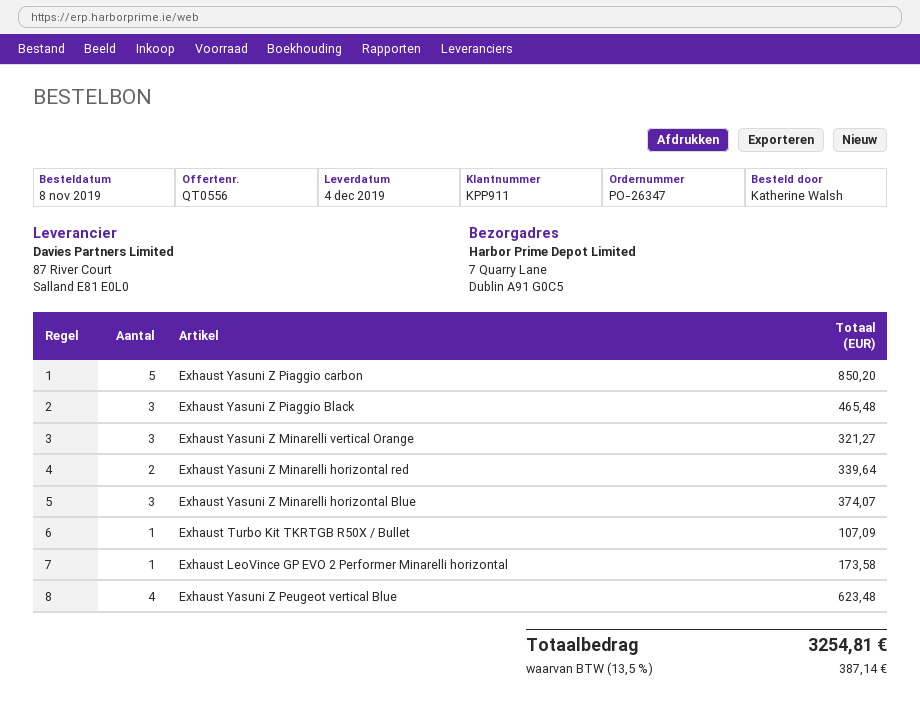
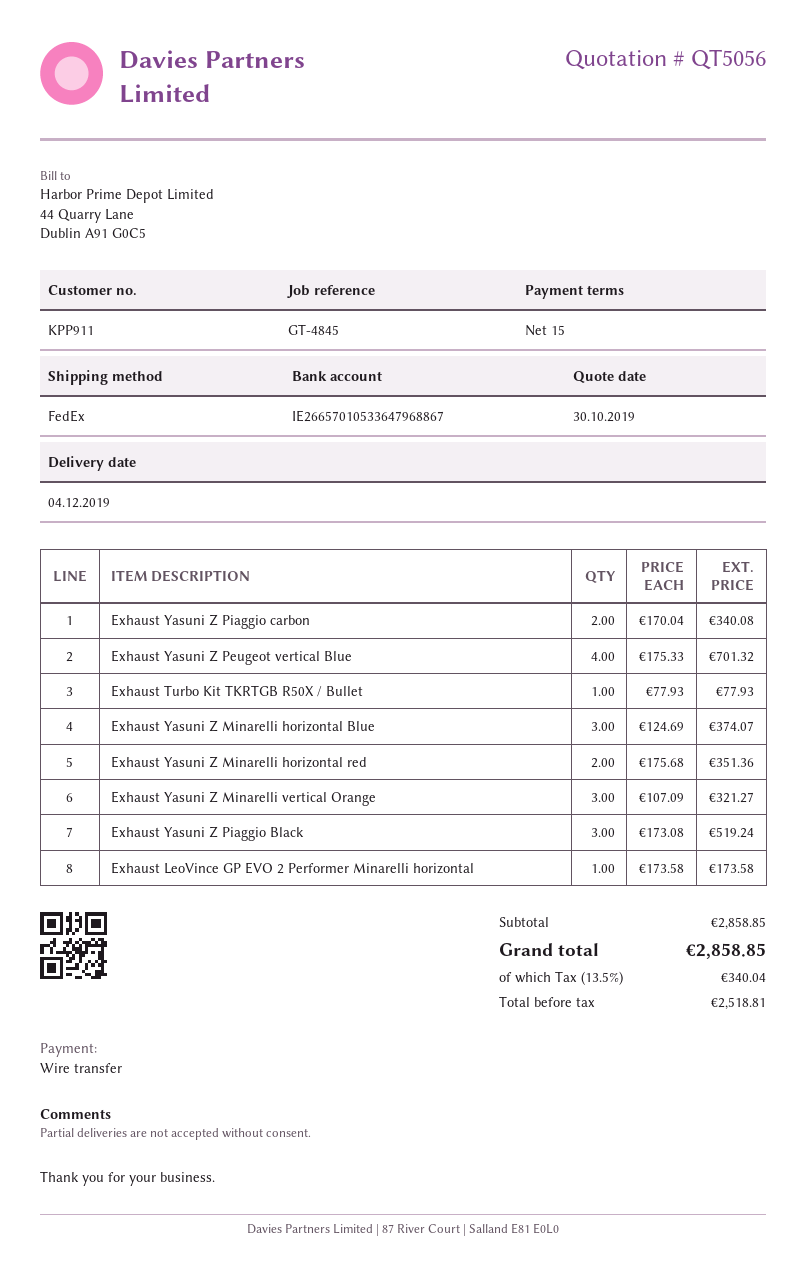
quote number: QT0556 -> QT5056
Exhaust Yasuni Z Piaggio carbon: 5 for 850.20 -> 2 for 340.08
Exhaust Yasuni Z Piaggio Black: 3 for 465.48 -> 3 for 519.24
Exhaust Yasuni Z Minarelli horizontal red: 2 for 339.64 -> 2 for 351.36
Exhaust Turbo Kit TKRTGB R50X / Bullet: 1 for 107.09 -> 1 for 77.93
Exhaust Yasuni Z Peugeot vertical Blue: 4 for 623.48 -> 4 for 701.32
tax: 13.5% = 387.14 -> 13.5% = 340.04
total: 3254.81 -> 2858.85

